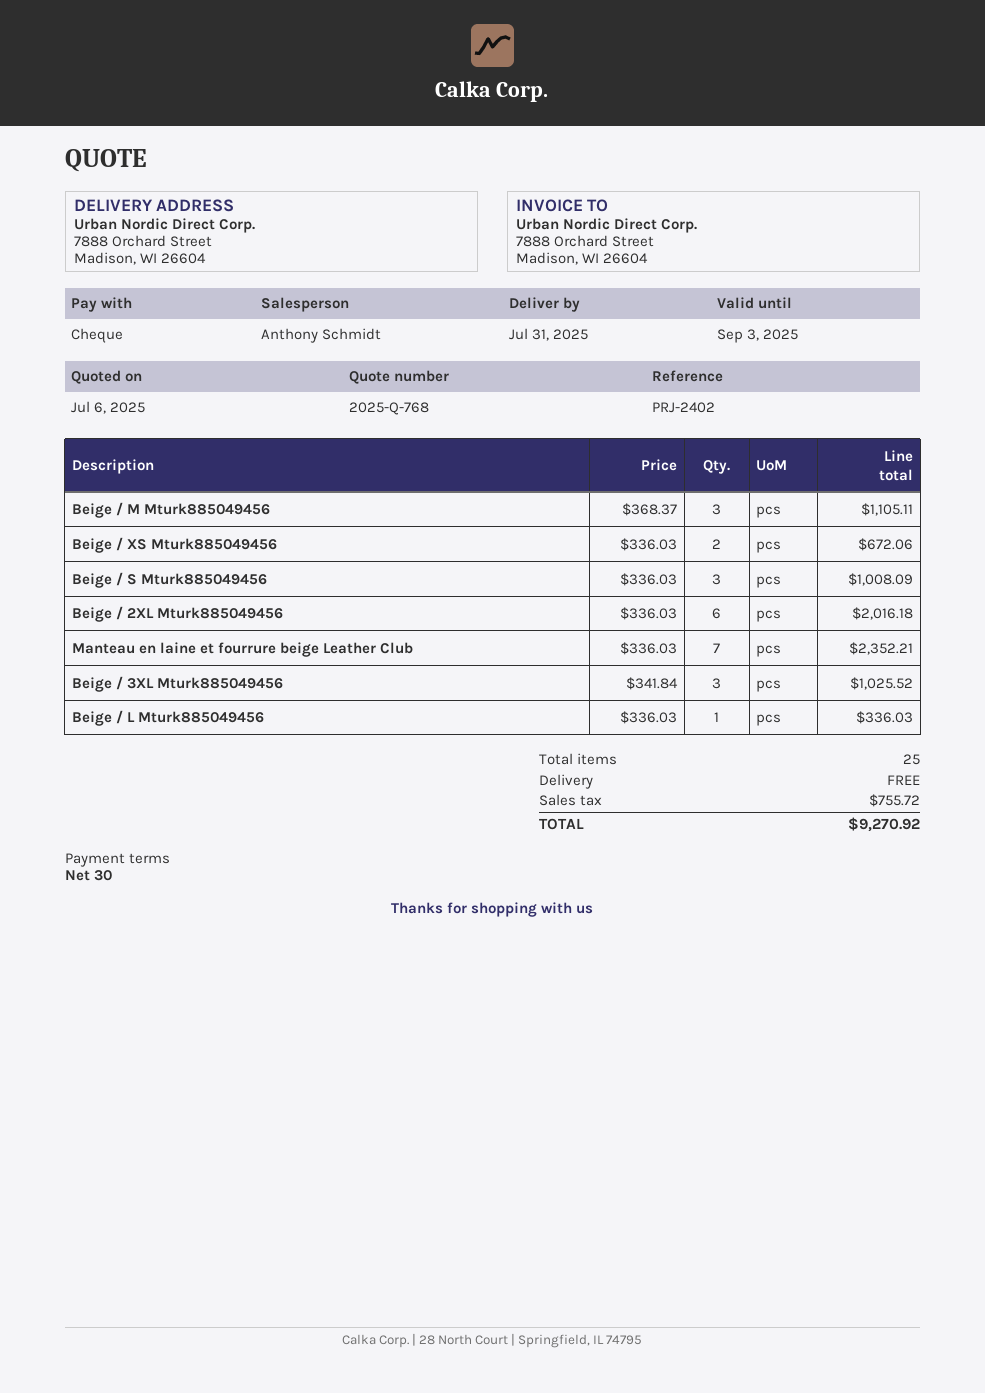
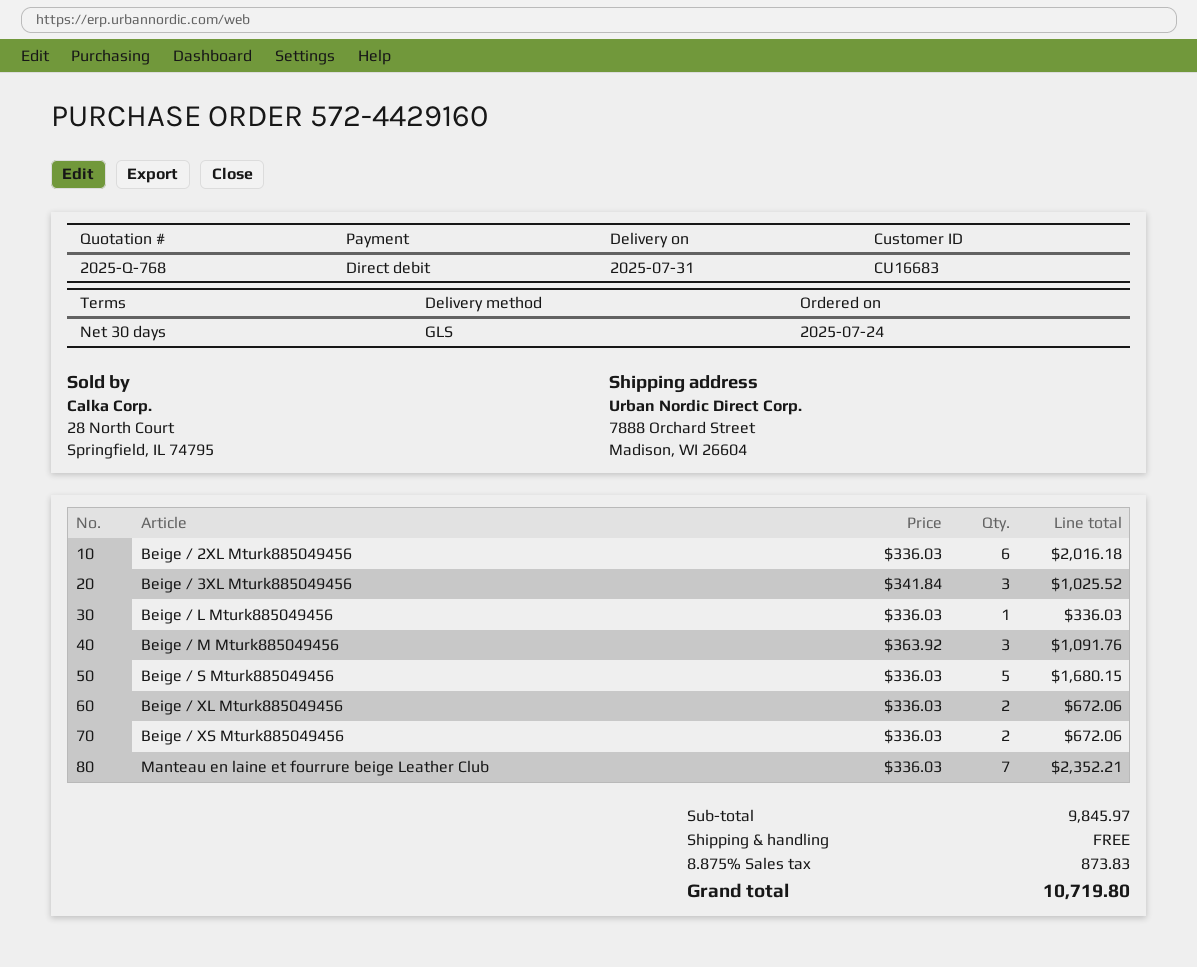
payment method: cheque -> direct debit
Beige / M Mturk885049456: 3 x 368.37 = 1105.11 -> 3 x 363.92 = 1091.76
Beige / S Mturk885049456: 3 x 336.03 = 1008.09 -> 5 x 336.03 = 1680.15
Beige / XL Mturk885049456: none -> 2 x 336.03 = 672.06
tax: 755.72 -> 873.83
total: 9270.92 -> 10719.80

